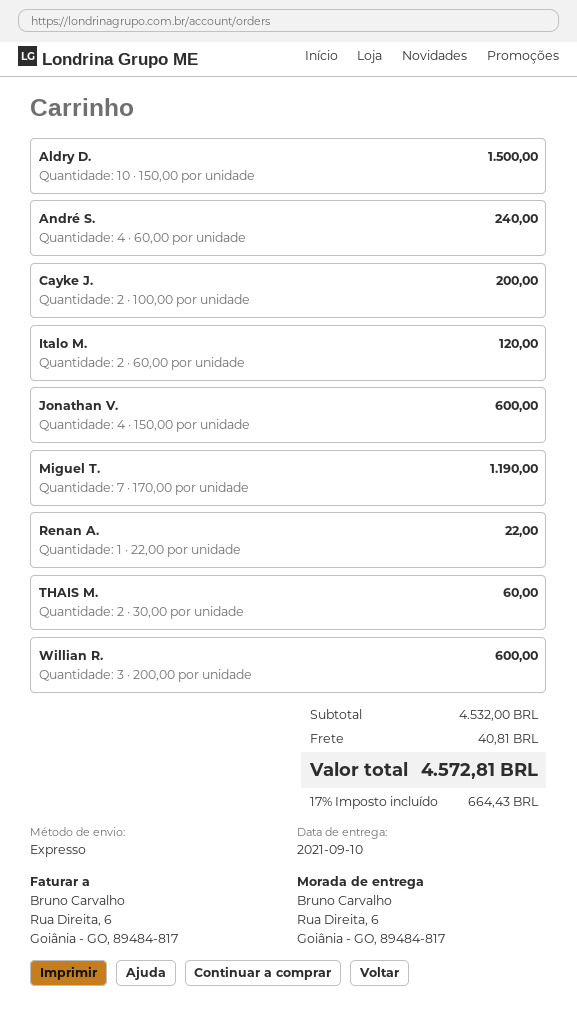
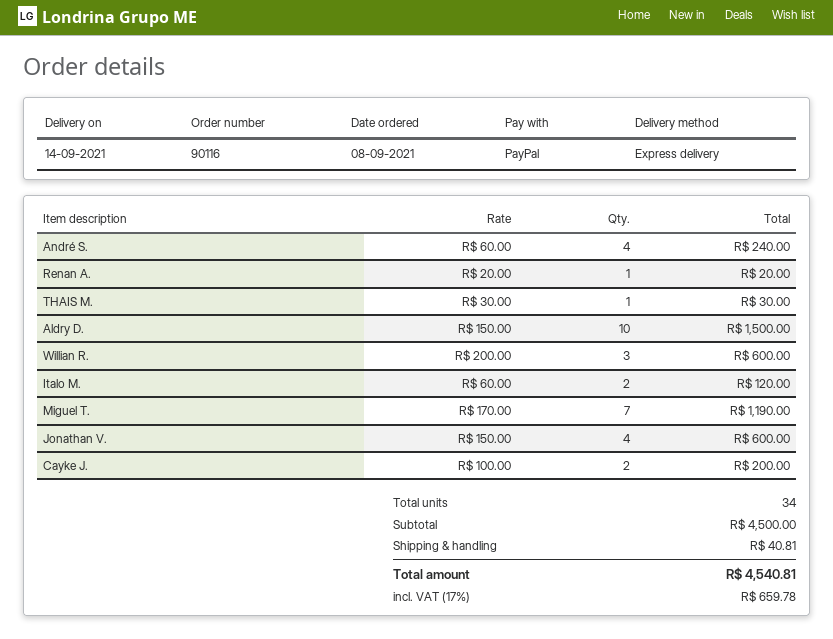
delivery date: 2021-09-10 -> 2021-09-14
Renan A.: 1 x 22.00 = 22.00 -> 1 x 20.00 = 20.00
THAIS M.: 2 x 30.00 = 60.00 -> 1 x 30.00 = 30.00
subtotal: 4532.00 -> 4500.00
tax: 17% = 664.43 -> 17% = 659.78
total: 4572.81 -> 4540.81

